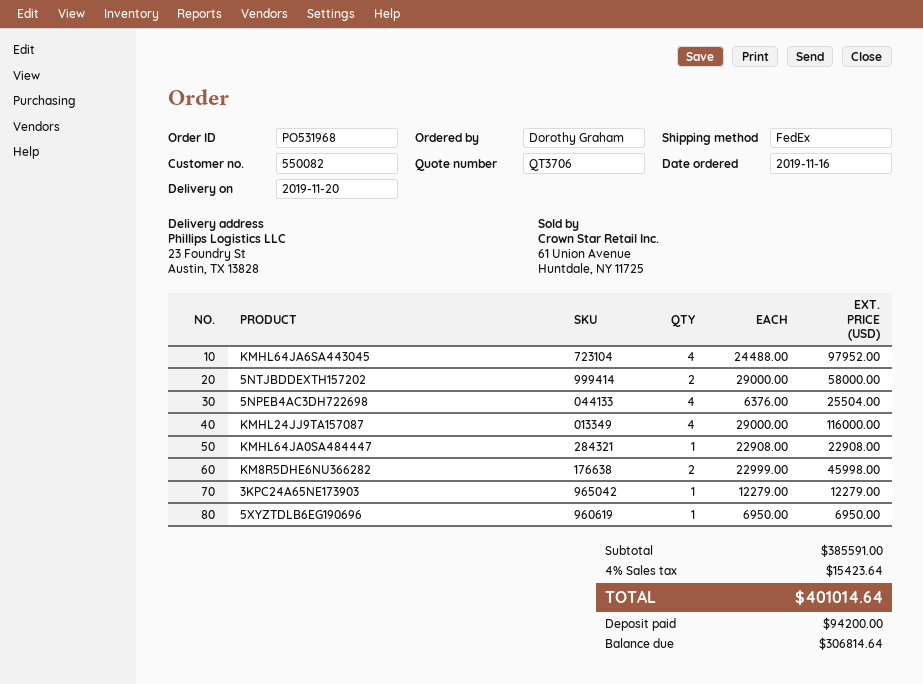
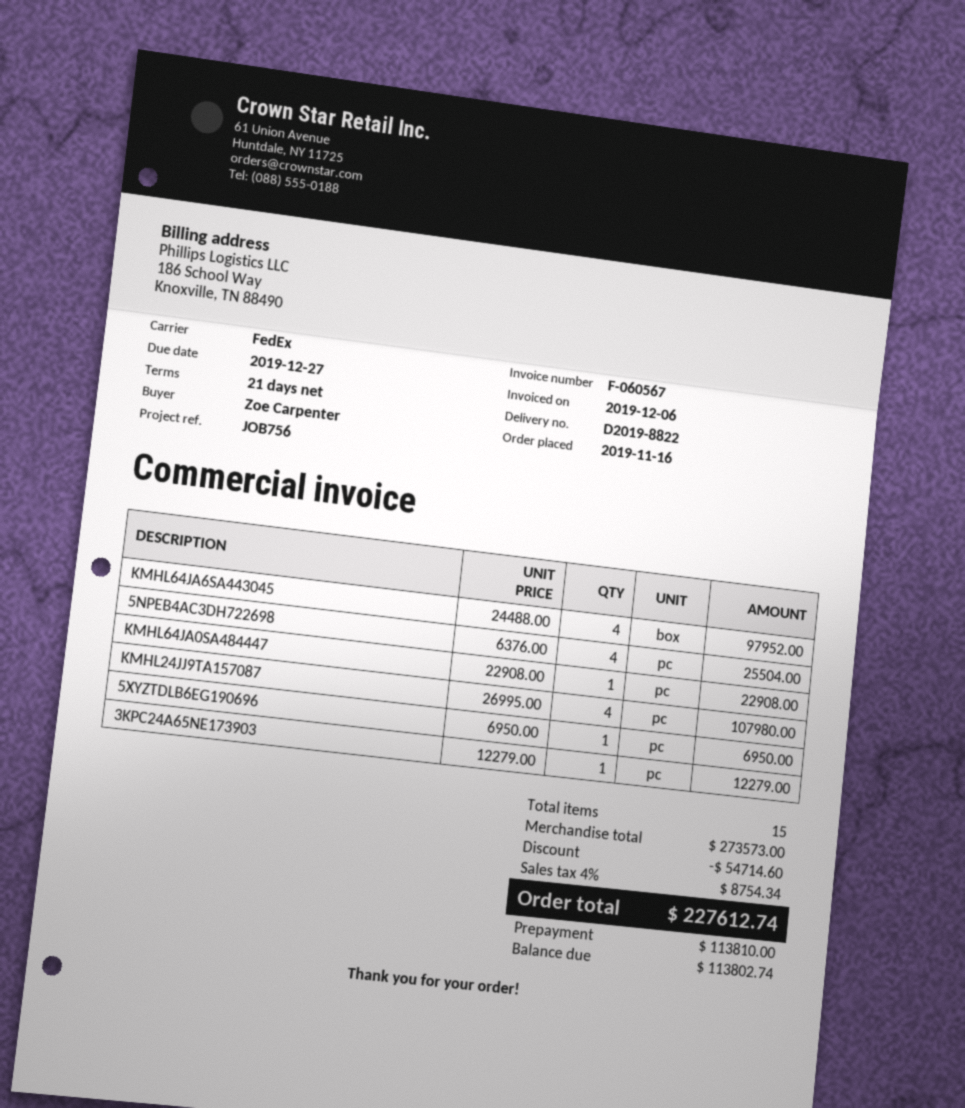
ordered by: Dorothy Graham -> Zoe Carpenter
5NTJBDDEXTH157202: 2 x 29000.00 = 58000.00 -> none
KMHL24JJ9TA157087: 4 x 29000.00 = 116000.00 -> 4 x 26995.00 = 107980.00
KM8R5DHE6NU366282: 2 x 22999.00 = 45998.00 -> none
subtotal: 385591.00 -> 273573.00
discount: none -> 54714.60
tax: 4% = 15423.64 -> 4% = 8754.34
total: 401014.64 -> 227612.74
deposit: 94200.00 -> 113810.00
balance: 306814.64 -> 113802.74

